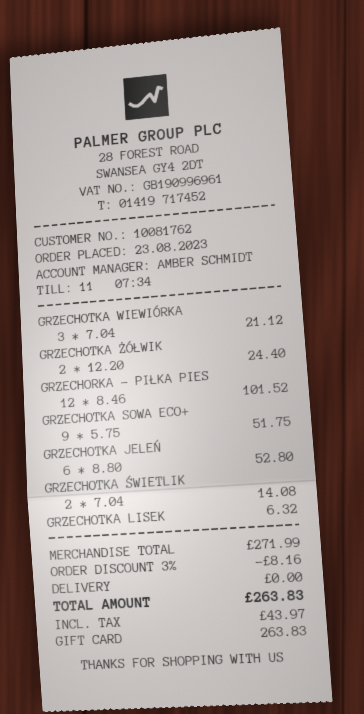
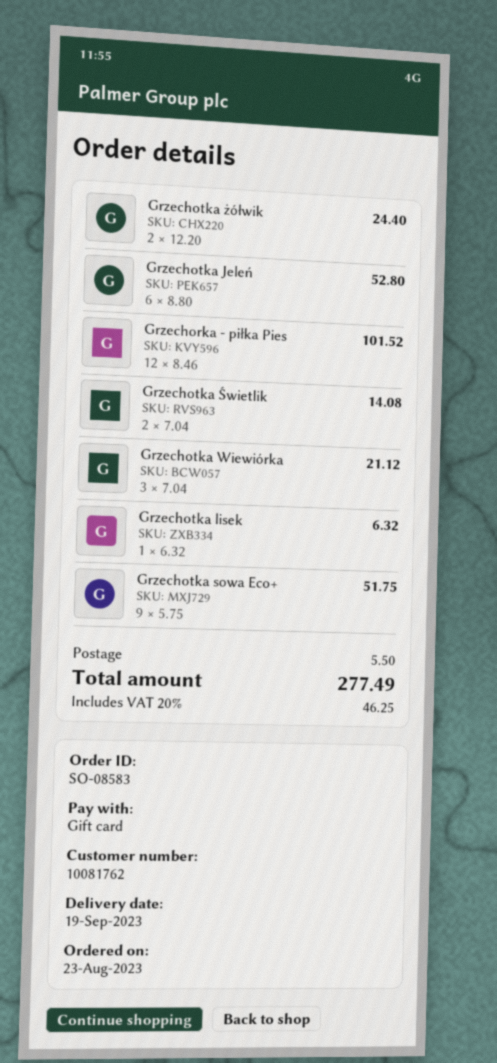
discount: 3% = 8.16 -> none
shipping: 0.00 -> 5.50
tax: 43.97 -> 46.25
total: 263.83 -> 277.49

